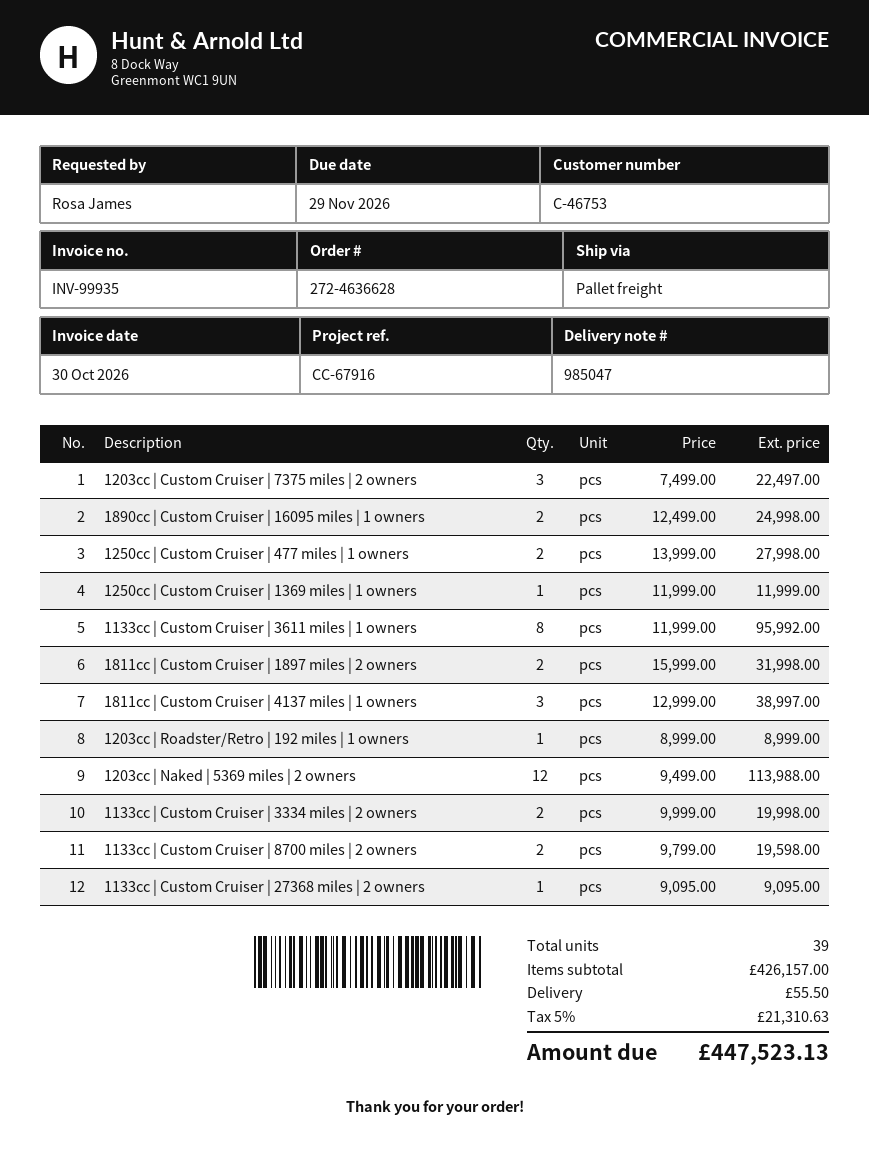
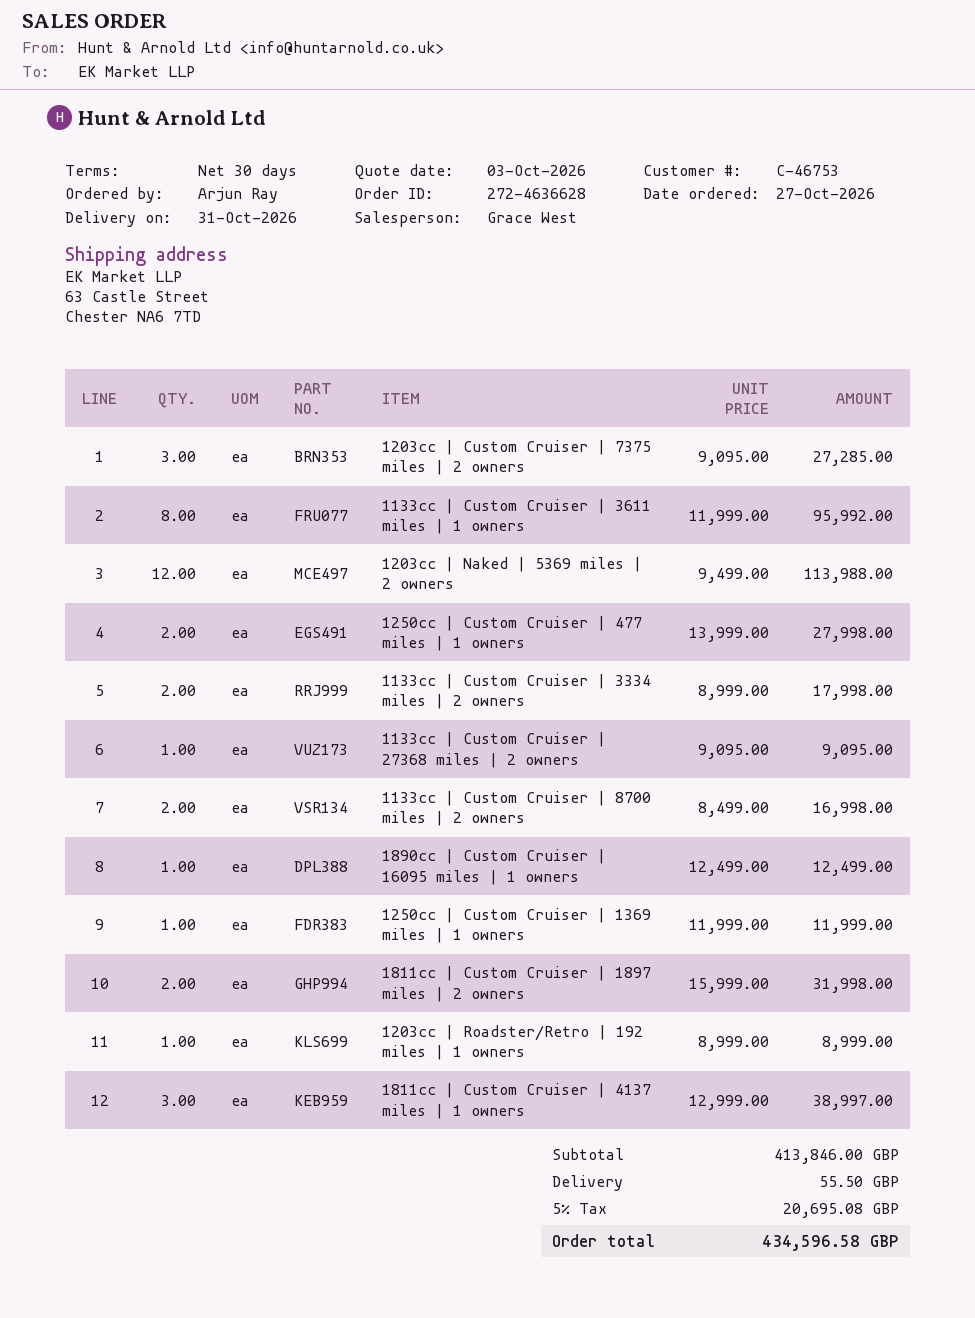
ordered by: Rosa James -> Arjun Ray
1203cc | Custom Cruiser | 7375 miles | 2 owners: 3 x 7499.00 = 22497.00 -> 3 x 9095.00 = 27285.00
1890cc | Custom Cruiser | 16095 miles | 1 owners: 2 x 12499.00 = 24998.00 -> 1 x 12499.00 = 12499.00
1133cc | Custom Cruiser | 3334 miles | 2 owners: 2 x 9999.00 = 19998.00 -> 2 x 8999.00 = 17998.00
1133cc | Custom Cruiser | 8700 miles | 2 owners: 2 x 9799.00 = 19598.00 -> 2 x 8499.00 = 16998.00
subtotal: 426157.00 -> 413846.00
tax: 5% = 21310.63 -> 5% = 20695.08
total: 447523.13 -> 434596.58

